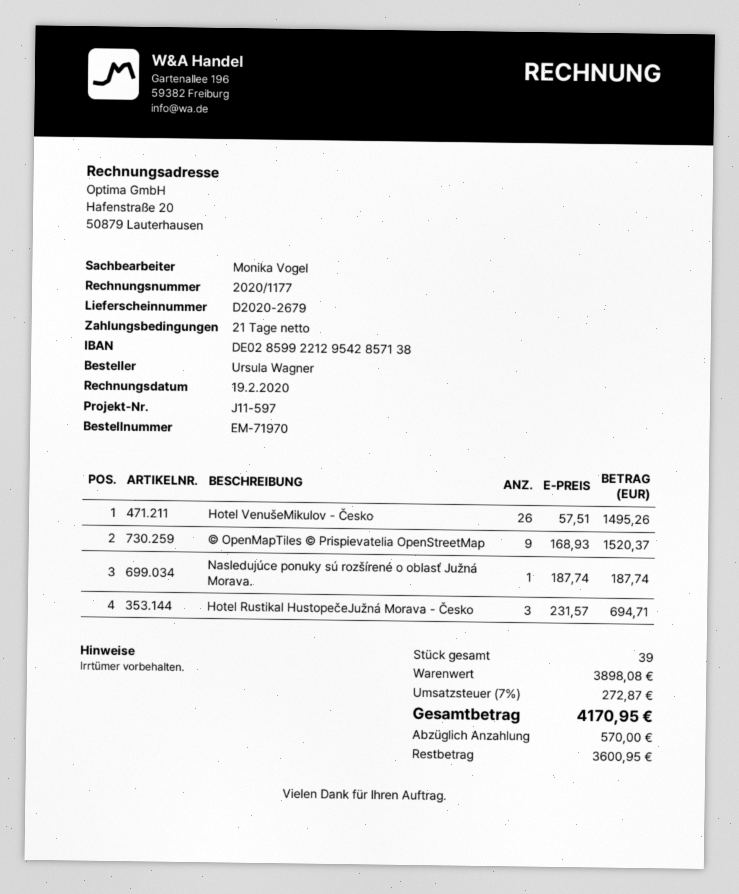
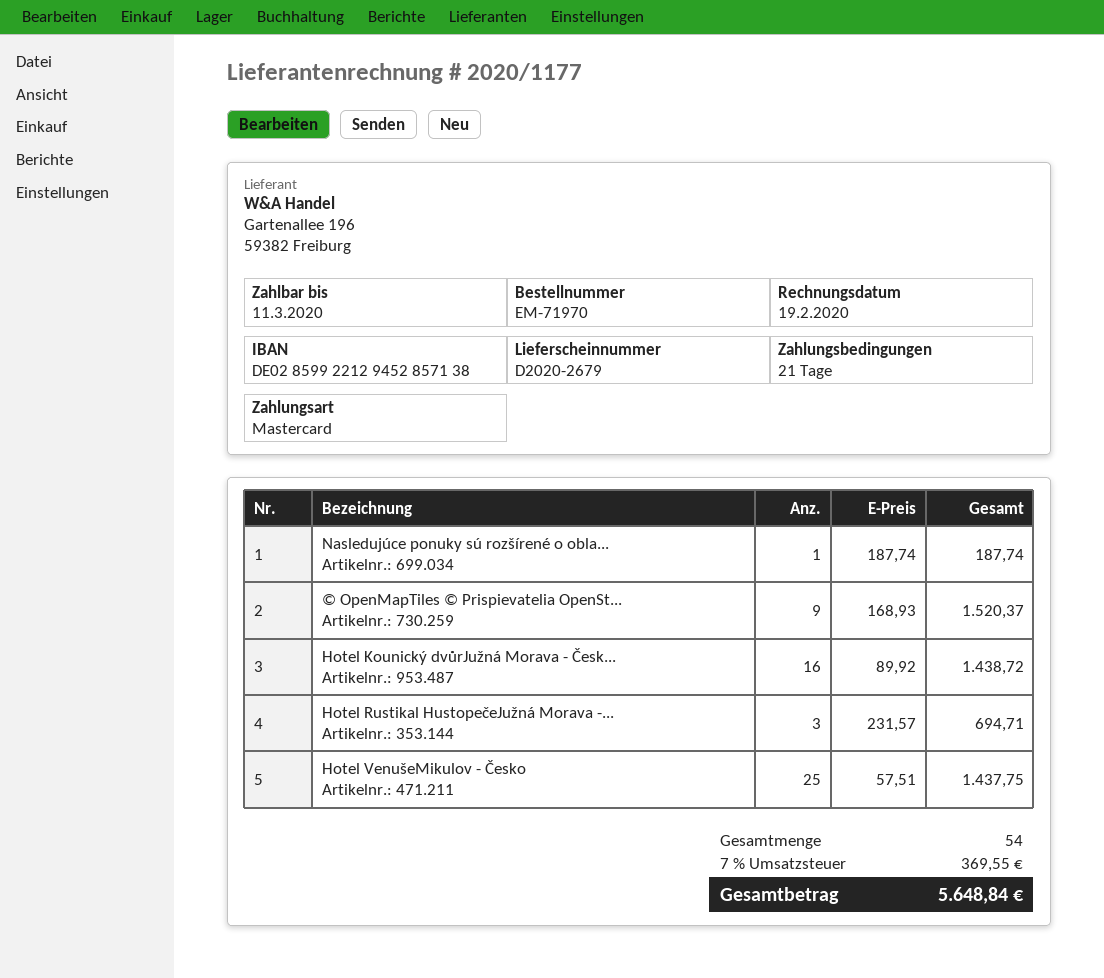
bank account: DE02859922129542857138 -> DE02859922129452857138
Hotel VenušeMikulov - Česko: 26 x 57.51 = 1495.26 -> 25 x 57.51 = 1437.75
Hotel Kounický dvůrJužná Morava - Česk...: none -> 16 x 89.92 = 1438.72
total quantity: 39 -> 54
tax: 7% = 272.87 -> 7% = 369.55
total: 4170.95 -> 5648.84

